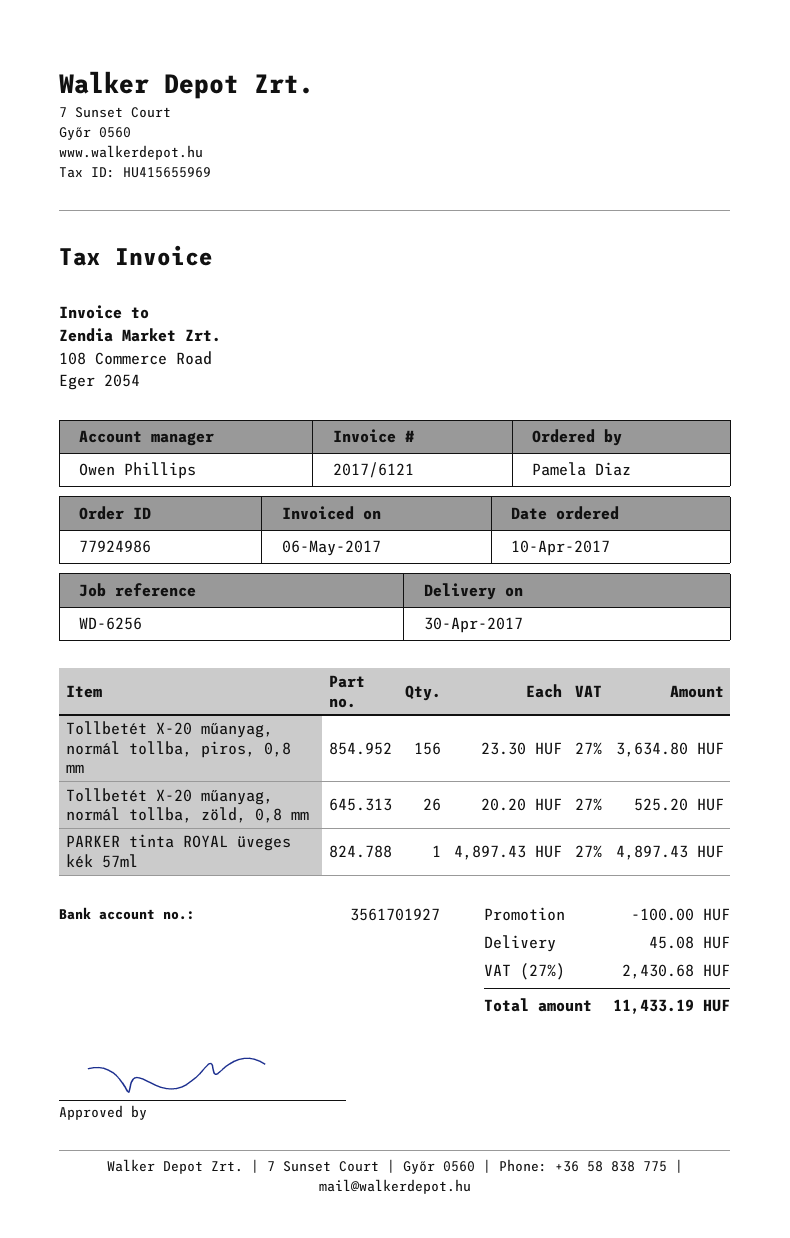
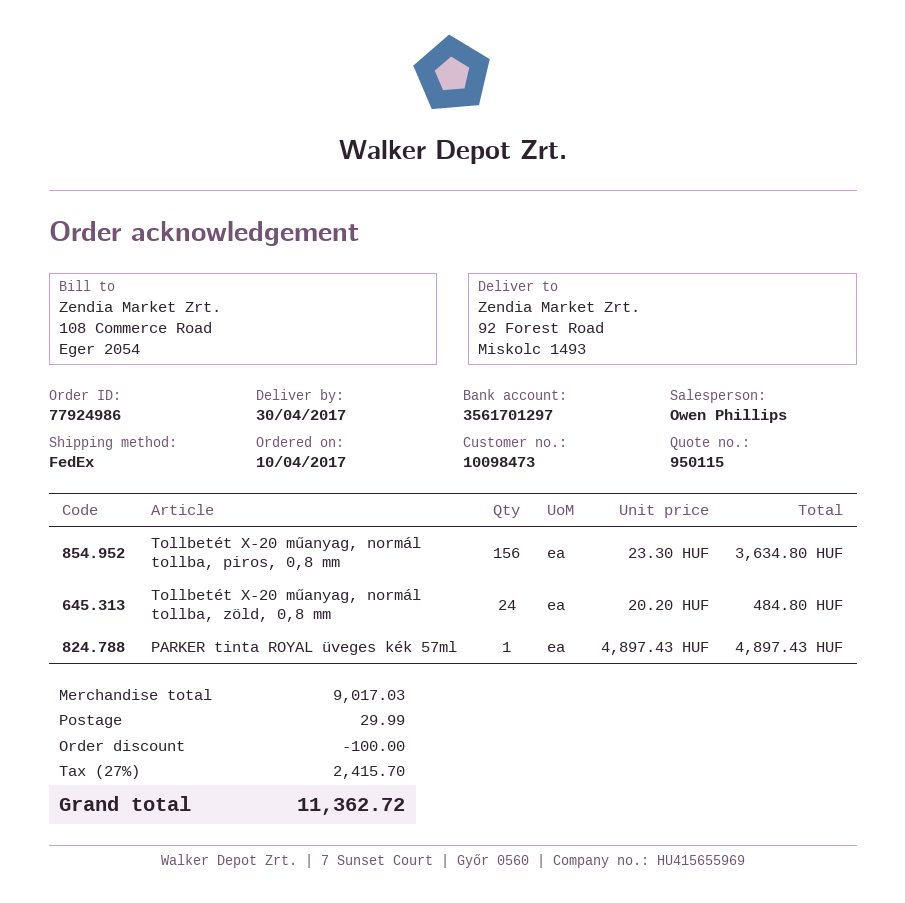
bank account: 3561701927 -> 3561701297
Tollbetét X-20 műanyag, normál tollba, zöld, 0,8 mm: 26 x 20.20 = 525.20 -> 24 x 20.20 = 484.80
shipping: 45.08 -> 29.99
tax: 27% = 2430.68 -> 27% = 2415.70
total: 11433.19 -> 11362.72

